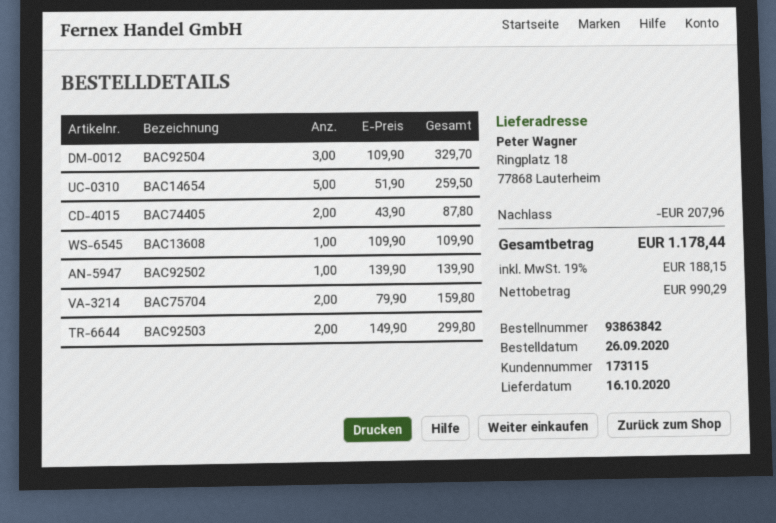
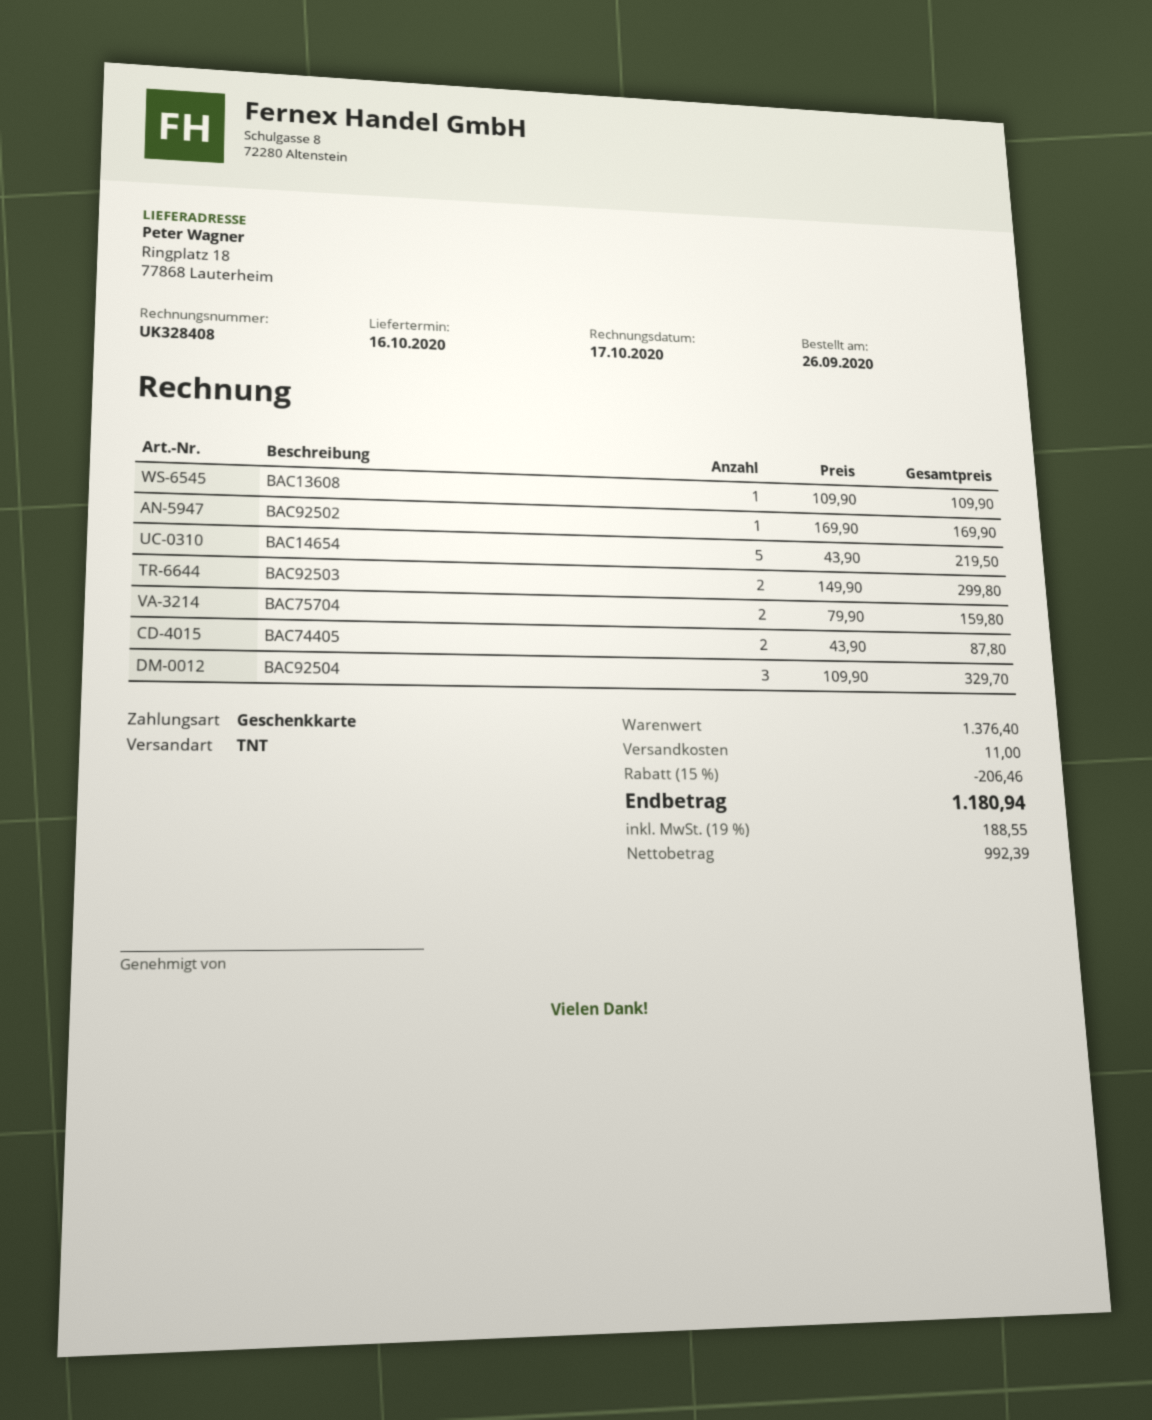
BAC14654: 5 x 51.90 = 259.50 -> 5 x 43.90 = 219.50
BAC92502: 1 x 139.90 = 139.90 -> 1 x 169.90 = 169.90
discount: 207.96 -> 206.46
shipping: none -> 11.00
net: 990.29 -> 992.39
tax: 19% = 188.15 -> 19% = 188.55
total: 1178.44 -> 1180.94

